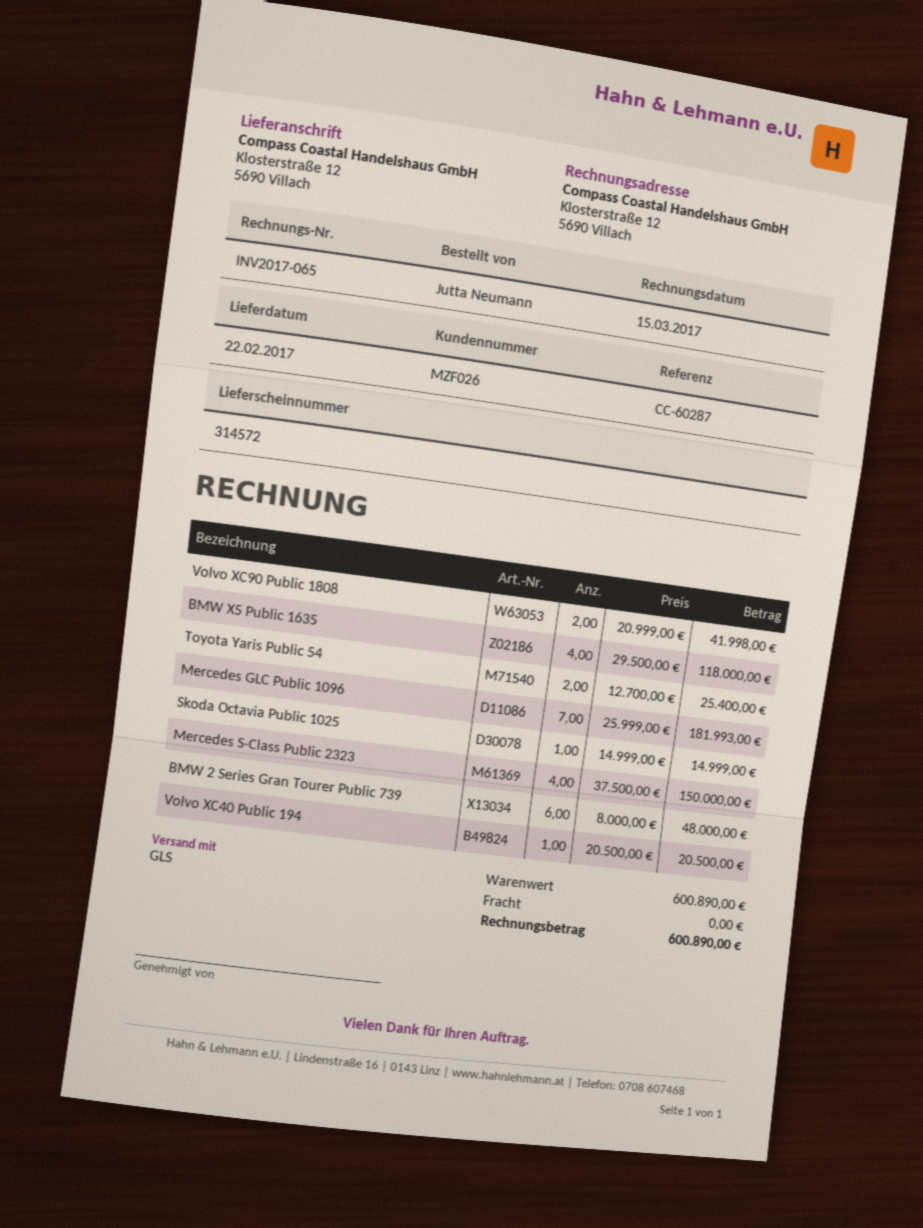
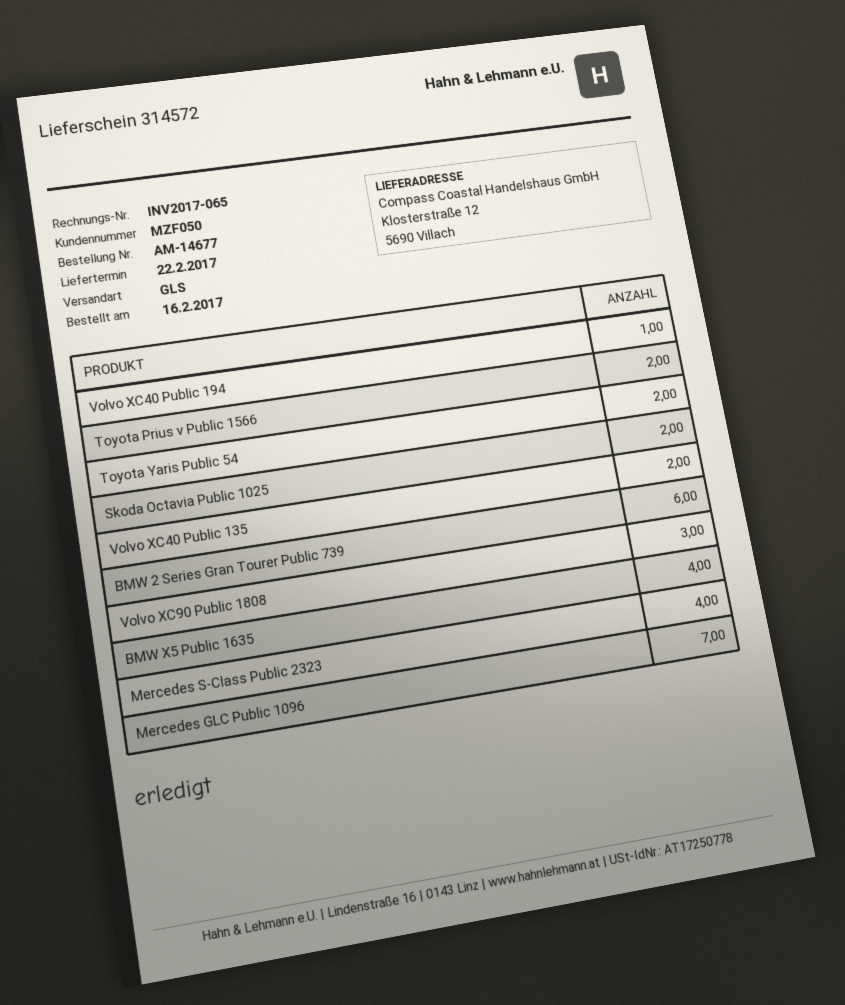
customer number: MZF026 -> MZF050
Volvo XC90 Public 1808: 2 -> 3
Skoda Octavia Public 1025: 1 -> 2
Toyota Prius v Public 1566: none -> 2
Volvo XC40 Public 135: none -> 2

